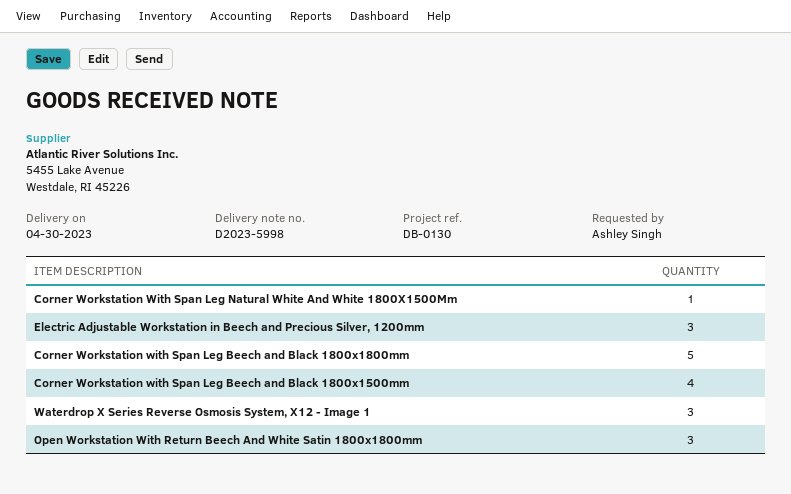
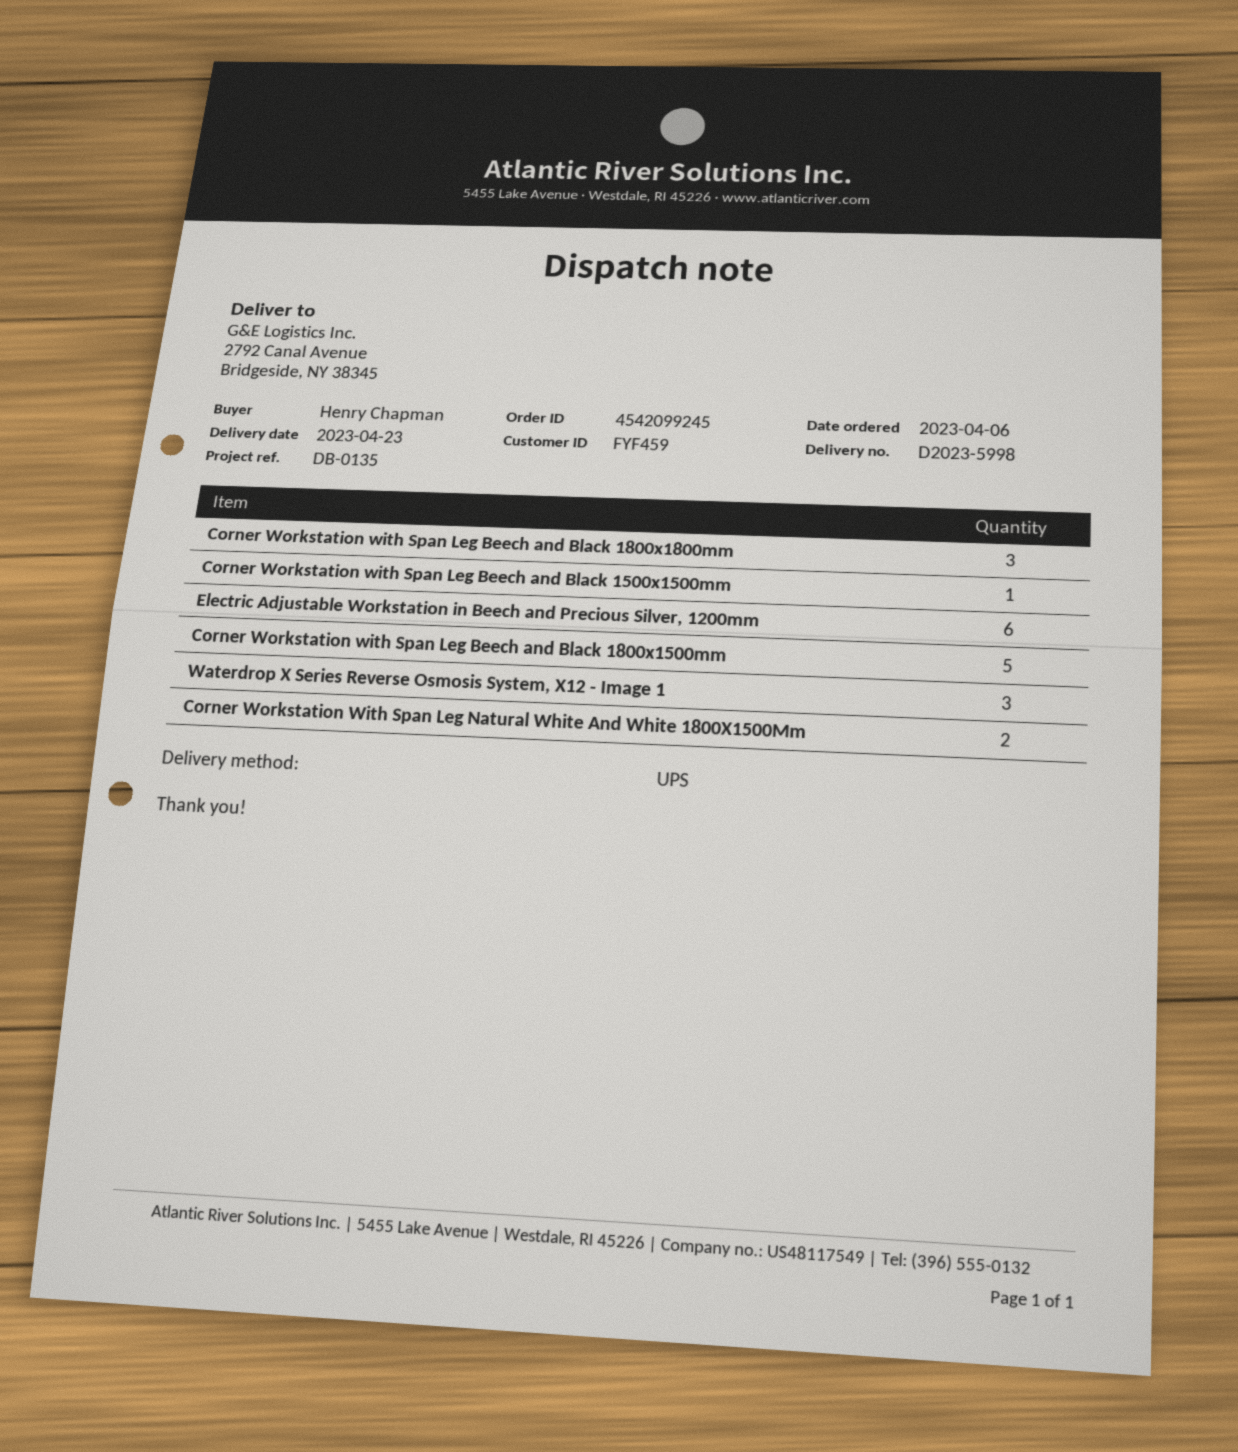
delivery date: 2023-04-30 -> 2023-04-23
reference: DB-0130 -> DB-0135
ordered by: Ashley Singh -> Henry Chapman
Corner Workstation With Span Leg Natural White And White 1800X1500Mm: 1 -> 2
Electric Adjustable Workstation in Beech and Precious Silver, 1200mm: 3 -> 6
Corner Workstation with Span Leg Beech and Black 1800x1800mm: 5 -> 3
Corner Workstation with Span Leg Beech and Black 1800x1500mm: 4 -> 5
Open Workstation With Return Beech And White Satin 1800x1800mm: 3 -> none
Corner Workstation with Span Leg Beech and Black 1500x1500mm: none -> 1

